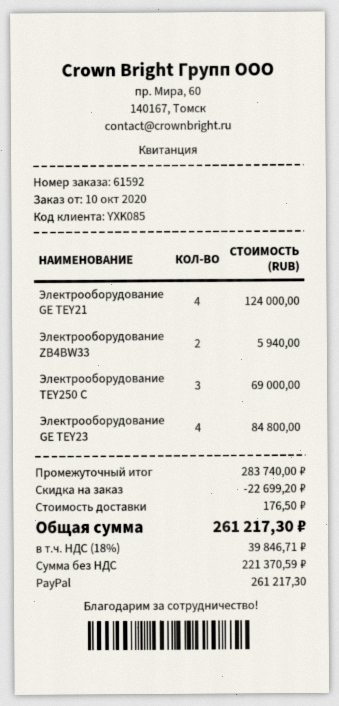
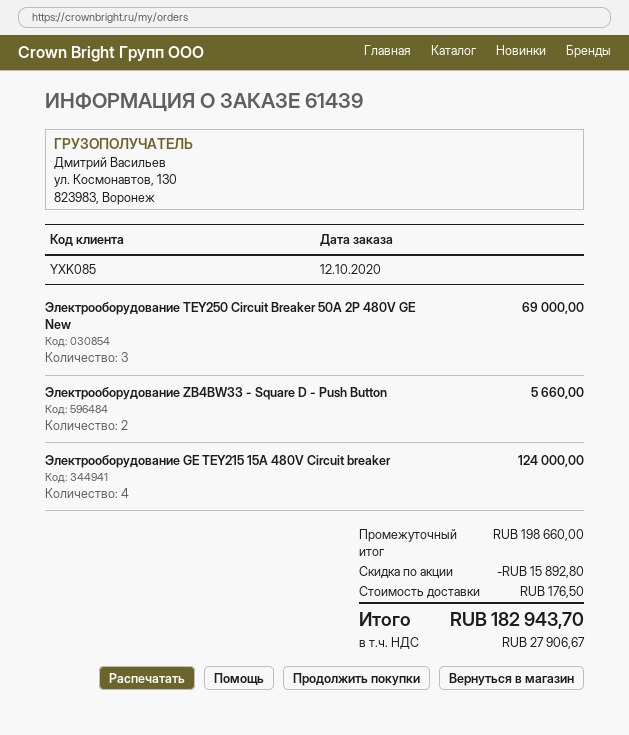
order number: 61592 -> 61439
order date: 2020-10-10 -> 2020-10-12
Электрооборудование ZB4BW33: 2 for 5940.00 -> 2 for 5660.00
Электрооборудование GE TEY23: 4 for 84800.00 -> none
subtotal: 283740.00 -> 198660.00
discount: 22699.20 -> 15892.80
tax: 39846.71 -> 27906.67
total: 261217.30 -> 182943.70

